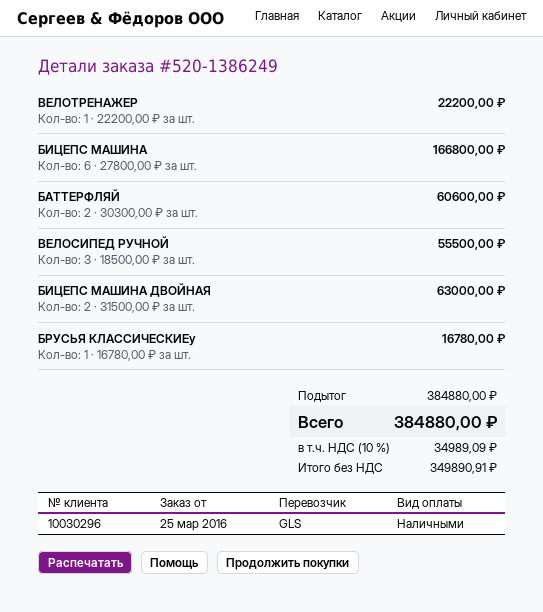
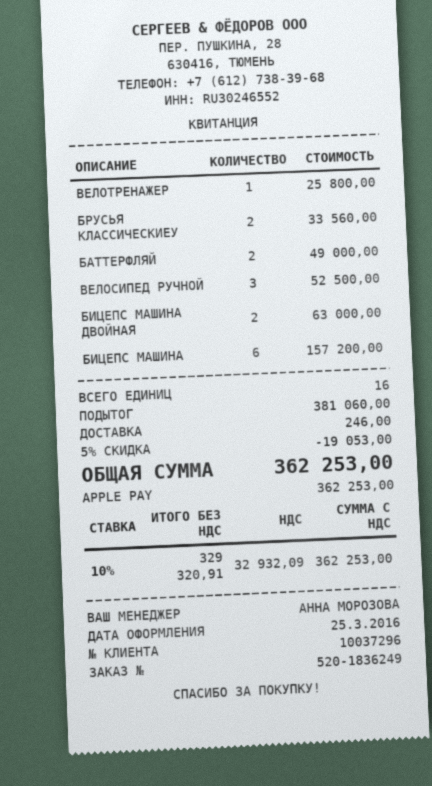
order number: 520-1386249 -> 520-1836249
customer number: 10030296 -> 10037296
payment method: cash -> Apple Pay
ВЕЛОТРЕНАЖЕР: 1 for 22200.00 -> 1 for 25800.00
БИЦЕПС МАШИНА: 6 for 166800.00 -> 6 for 157200.00
БАТТЕРФЛЯЙ: 2 for 60600.00 -> 2 for 49000.00
ВЕЛОСИПЕД РУЧНОЙ: 3 for 55500.00 -> 3 for 52500.00
БРУСЬЯ КЛАССИЧЕСКИЕу: 1 for 16780.00 -> 2 for 33560.00
subtotal: 384880.00 -> 381060.00
discount: none -> 5% = 19053.00
shipping: none -> 246.00
net: 349890.91 -> 329320.91
tax: 10% = 34989.09 -> 10% = 32932.09
total: 384880.00 -> 362253.00

